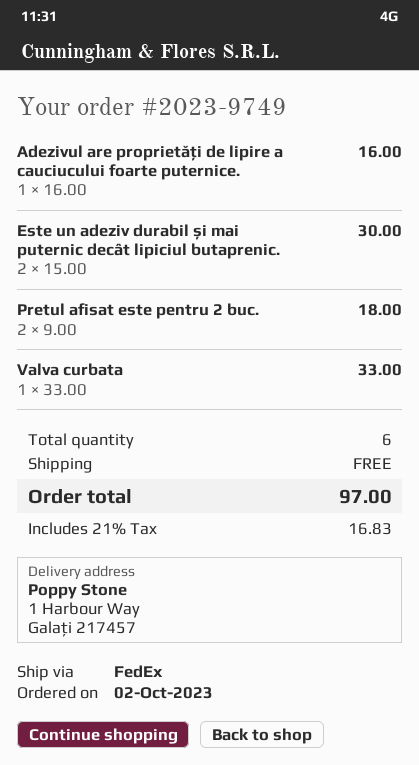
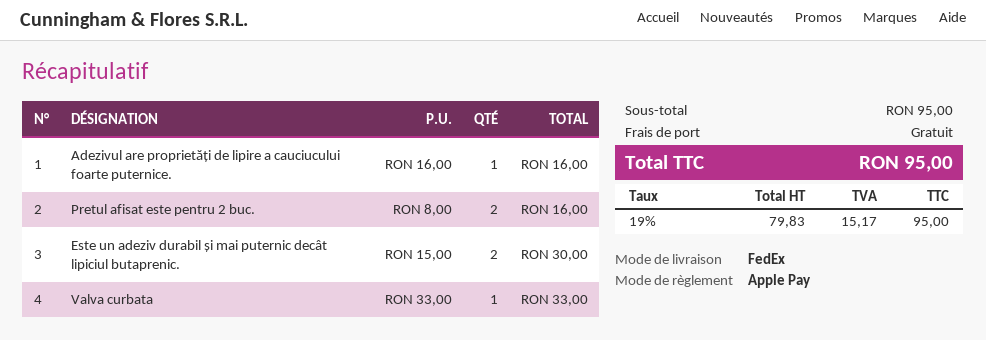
Pretul afisat este pentru 2 buc.: 2 x 9.00 = 18.00 -> 2 x 8.00 = 16.00
tax: 21% = 16.83 -> 19% = 15.17
total: 97.00 -> 95.00

